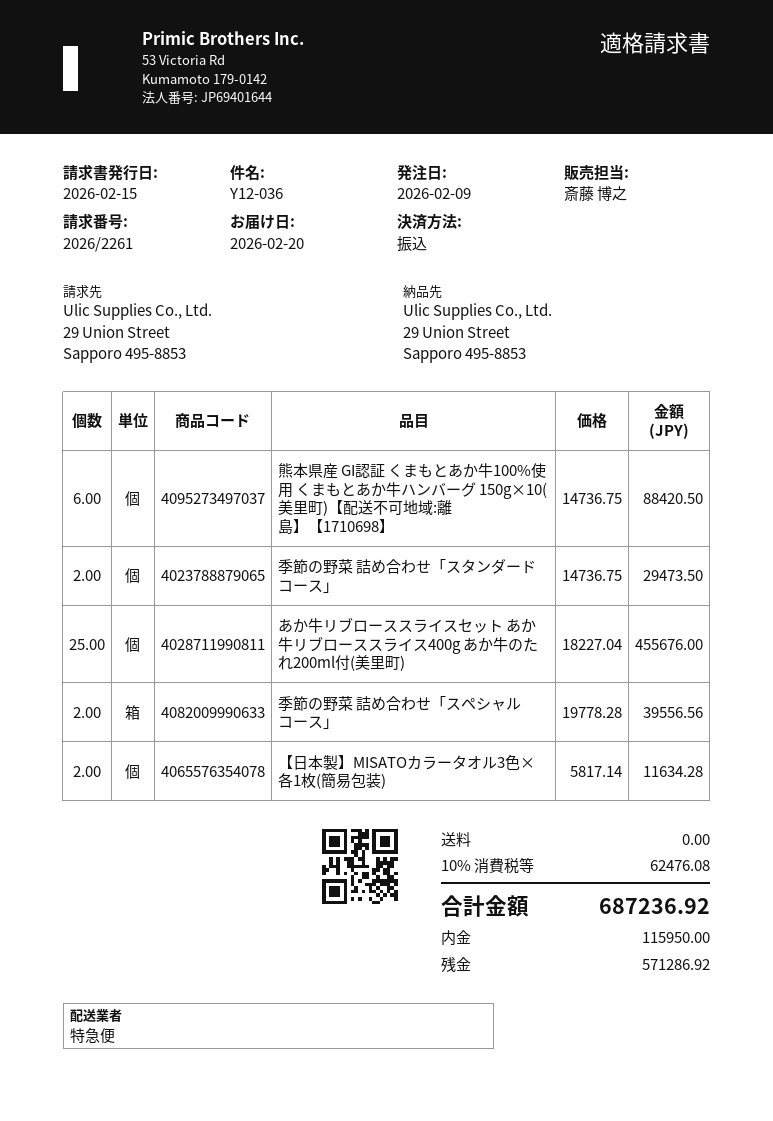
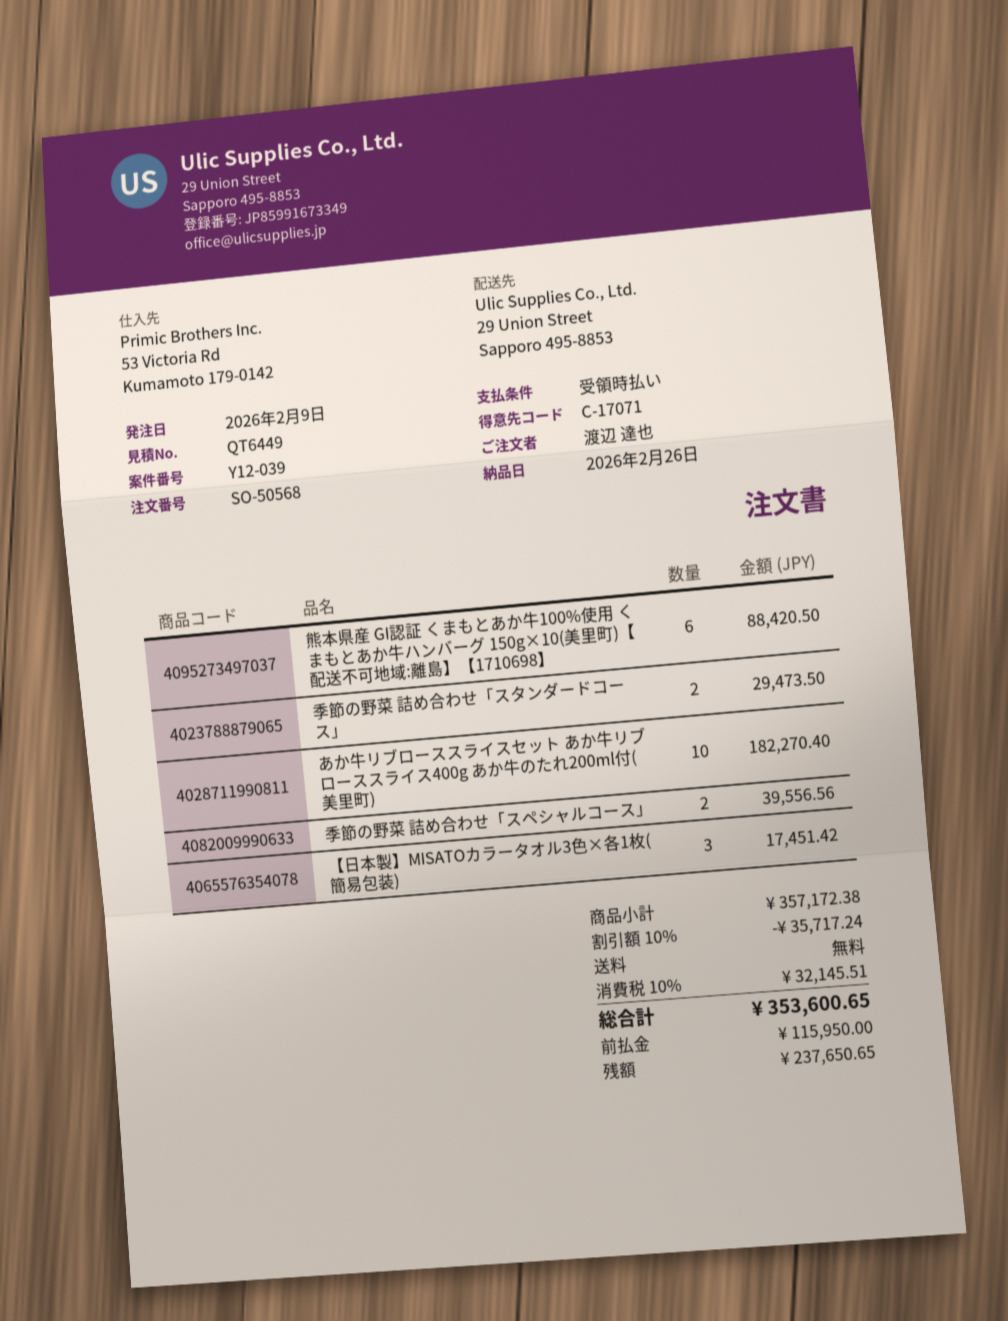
delivery date: 2026-02-20 -> 2026-02-26
reference: Y12-036 -> Y12-039
あか牛リブローススライスセット あか牛リブローススライス400g あか牛のたれ200ml付(美里町): 25 for 455676.00 -> 10 for 182270.40
【日本製】MISATOカラータオル3色×各1枚(簡易包装): 2 for 11634.28 -> 3 for 17451.42
discount: none -> 10% = 35717.24
tax: 10% = 62476.08 -> 10% = 32145.51
total: 687236.92 -> 353600.65
balance: 571286.92 -> 237650.65

